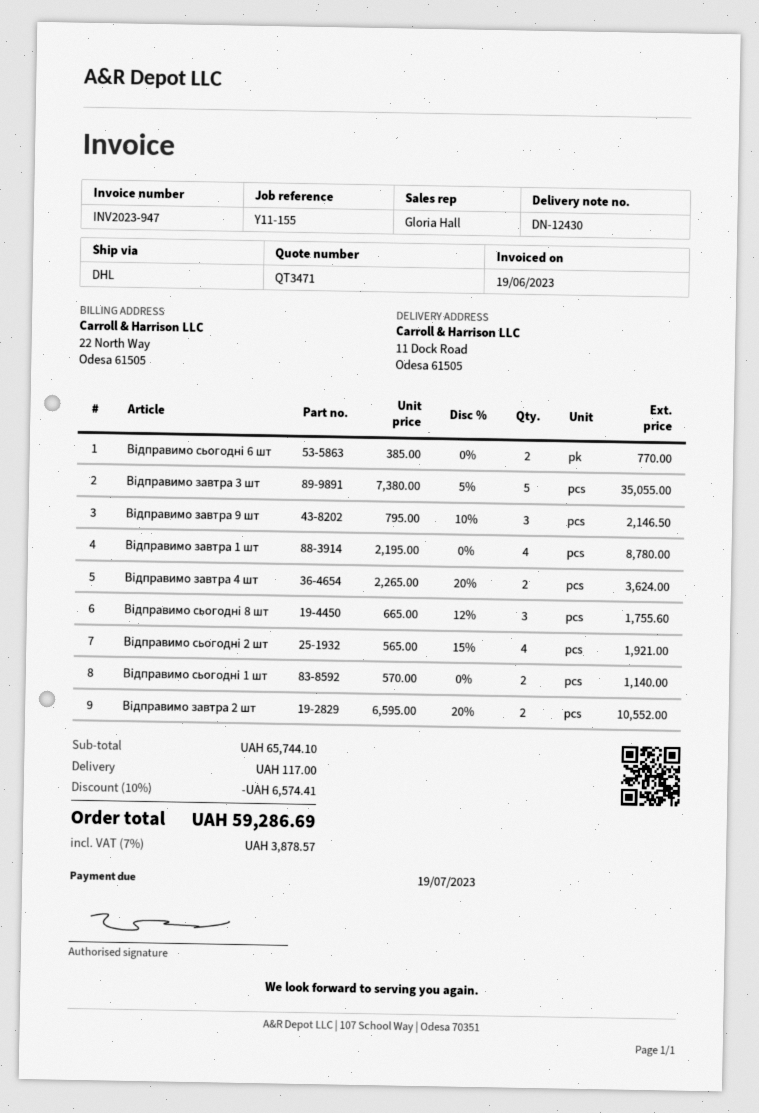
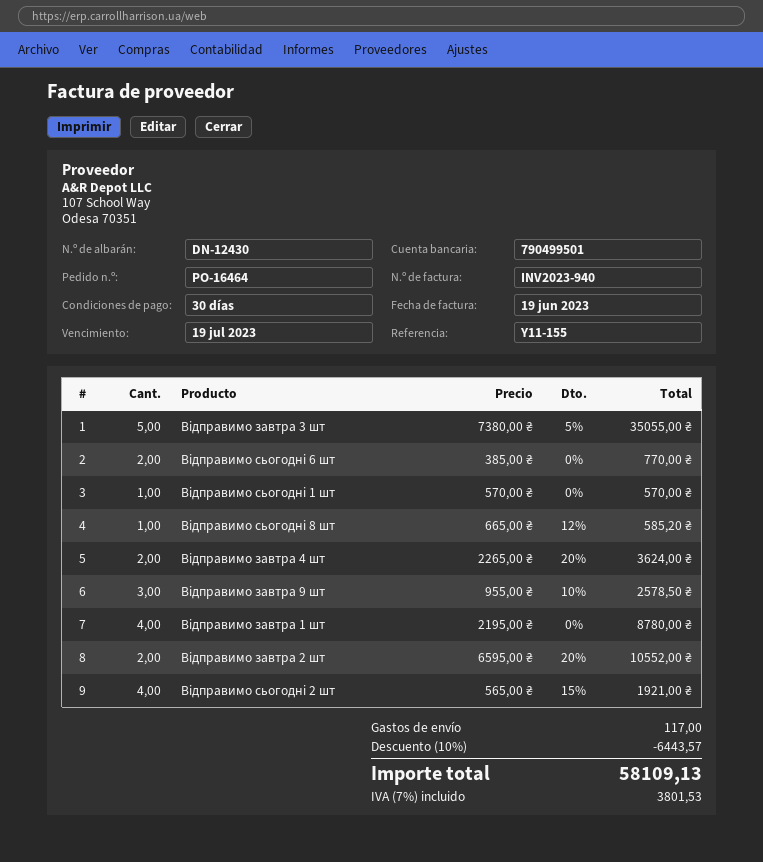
invoice number: INV2023-947 -> INV2023-940
Відправимо завтра 9 шт: 3 x 795.00 - 10% = 2146.50 -> 3 x 955.00 - 10% = 2578.50
Відправимо сьогодні 8 шт: 3 x 665.00 - 12% = 1755.60 -> 1 x 665.00 - 12% = 585.20
Відправимо сьогодні 1 шт: 2 x 570.00 = 1140.00 -> 1 x 570.00 = 570.00
discount: 10% = 6574.41 -> 10% = 6443.57
tax: 7% = 3878.57 -> 7% = 3801.53
total: 59286.69 -> 58109.13

